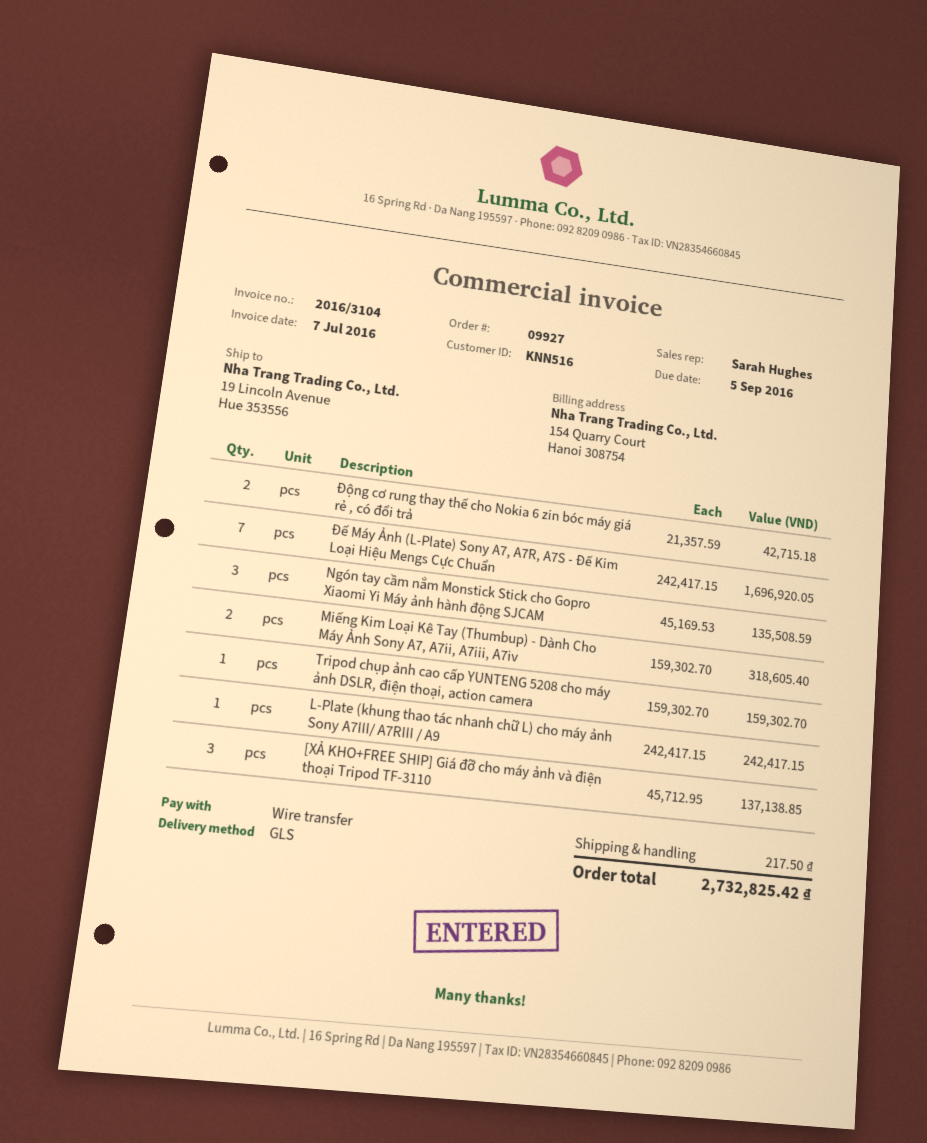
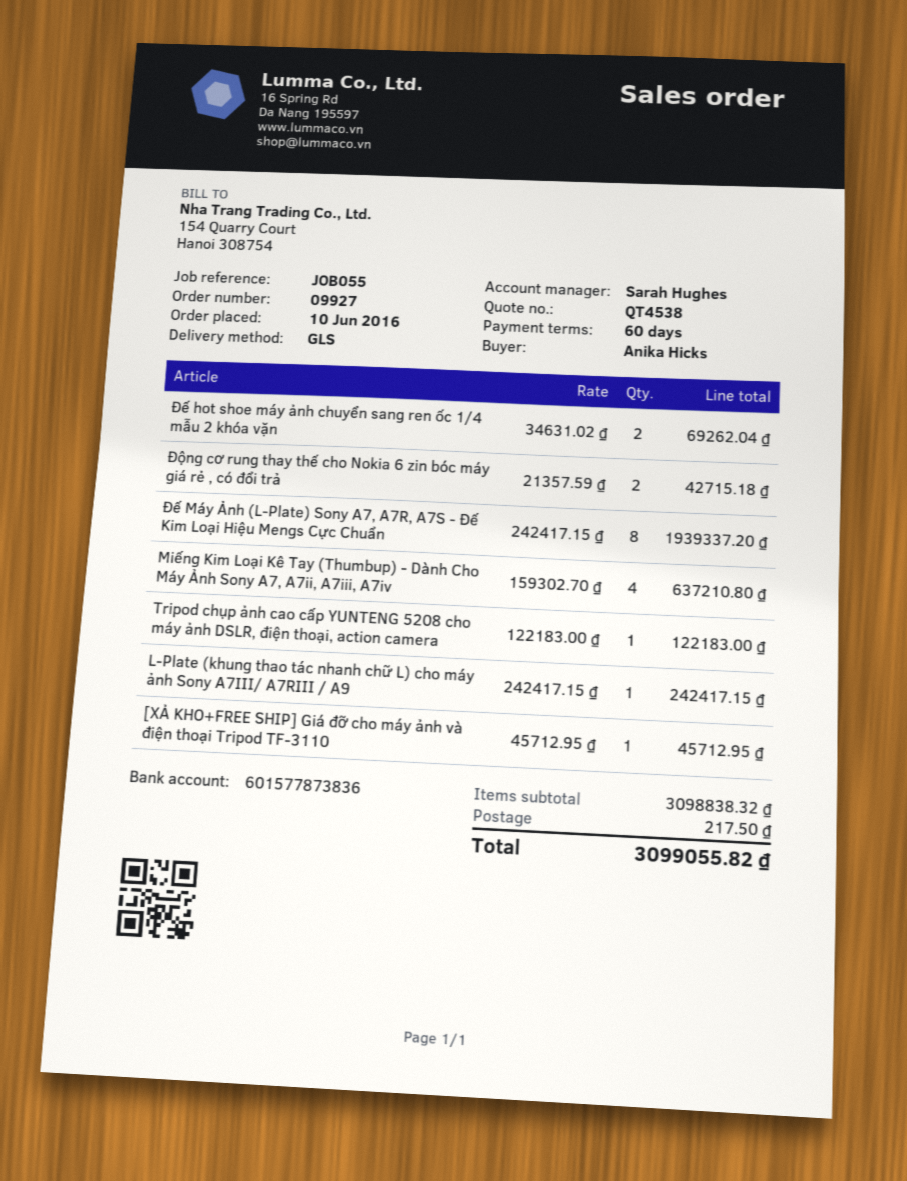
Đế Máy Ảnh (L-Plate) Sony A7, A7R, A7S - Đế Kim Loại Hiệu Mengs Cực Chuẩn: 7 x 242417.15 = 1696920.05 -> 8 x 242417.15 = 1939337.20
Ngón tay cầm nắm Monstick Stick cho Gopro Xiaomi Yi Máy ảnh hành động SJCAM: 3 x 45169.53 = 135508.59 -> none
Miếng Kim Loại Kê Tay (Thumbup) - Dành Cho Máy Ảnh Sony A7, A7ii, A7iii, A7iv: 2 x 159302.70 = 318605.40 -> 4 x 159302.70 = 637210.80
Tripod chụp ảnh cao cấp YUNTENG 5208 cho máy ảnh DSLR, điện thoại, action camera: 1 x 159302.70 = 159302.70 -> 1 x 122183.00 = 122183.00
[XẢ KHO+FREE SHIP] Giá đỡ cho máy ảnh và điện thoại Tripod TF-3110: 3 x 45712.95 = 137138.85 -> 1 x 45712.95 = 45712.95
Đế hot shoe máy ảnh chuyển sang ren ốc 1/4 mẫu 2 khóa vặn: none -> 2 x 34631.02 = 69262.04
total: 2732825.42 -> 3099055.82

